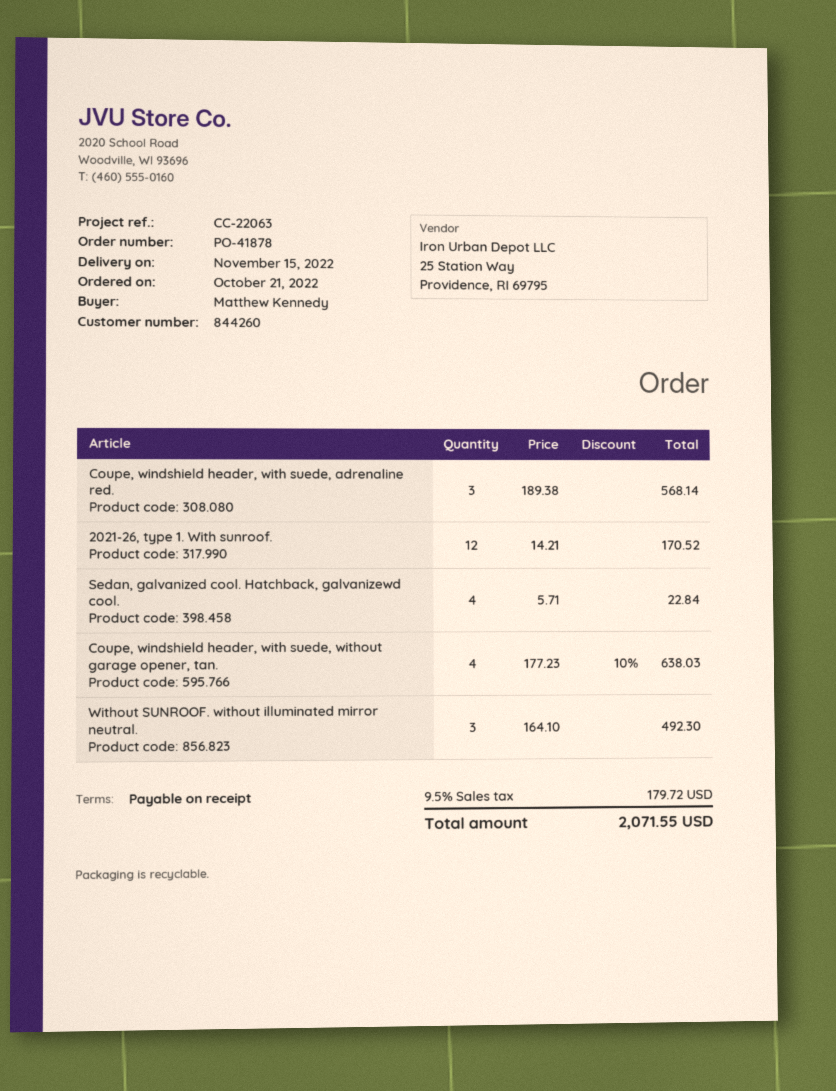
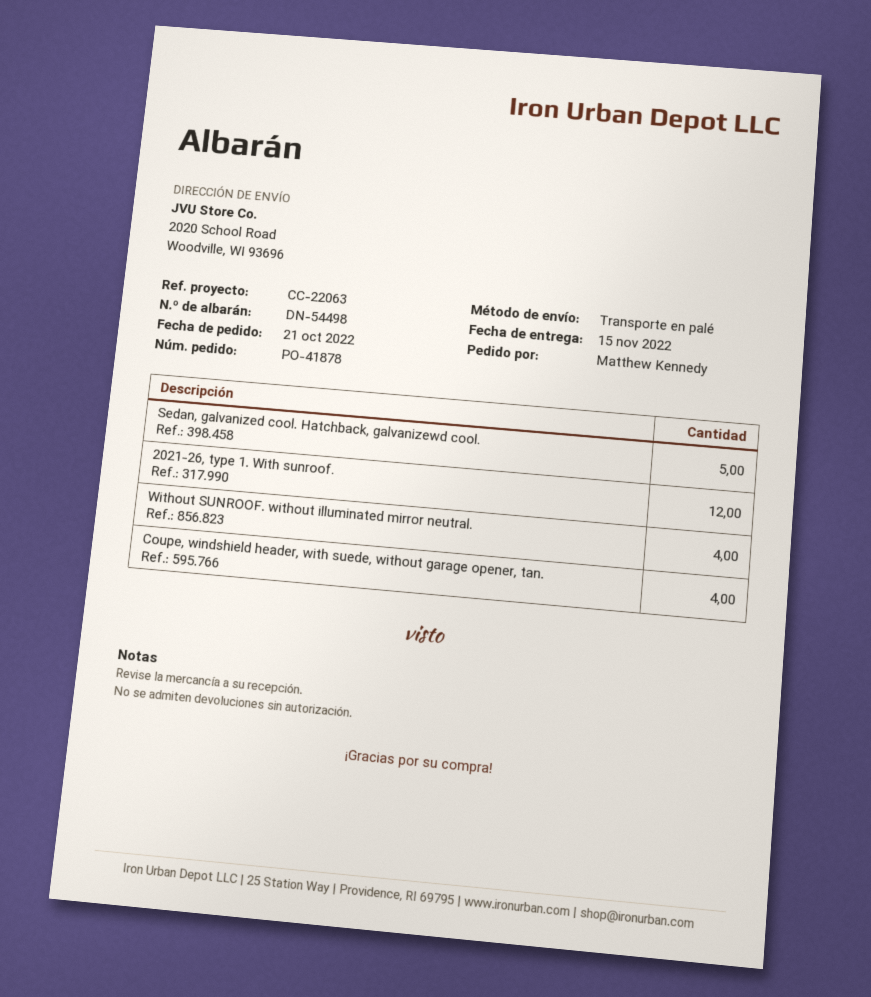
Coupe, windshield header, with suede, adrenaline red.: 3 -> none
Sedan, galvanized cool. Hatchback, galvanizewd cool.: 4 -> 5
Without SUNROOF. without illuminated mirror neutral.: 3 -> 4

